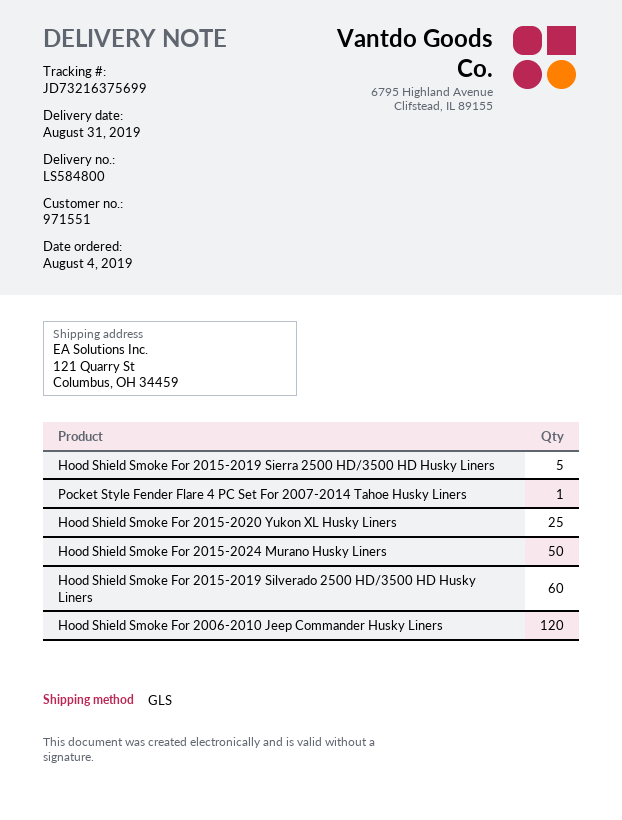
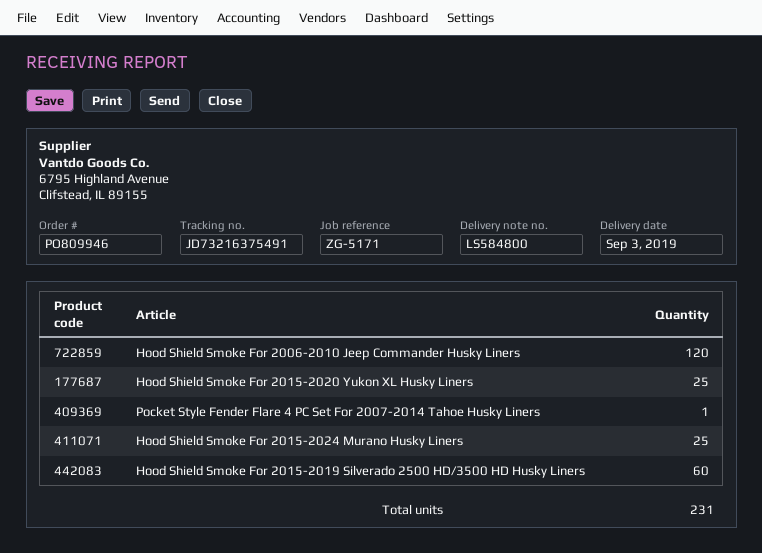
delivery date: 2019-08-31 -> 2019-09-03
tracking number: JD73216375699 -> JD73216375491
Hood Shield Smoke For 2015-2019 Sierra 2500 HD/3500 HD Husky Liners: 5 -> none
Hood Shield Smoke For 2015-2024 Murano Husky Liners: 50 -> 25

